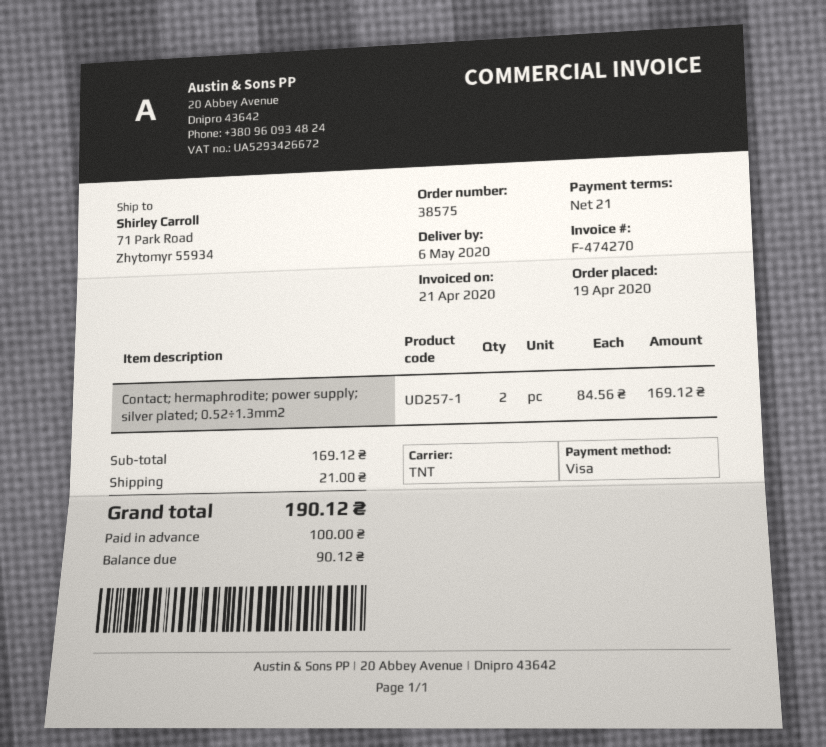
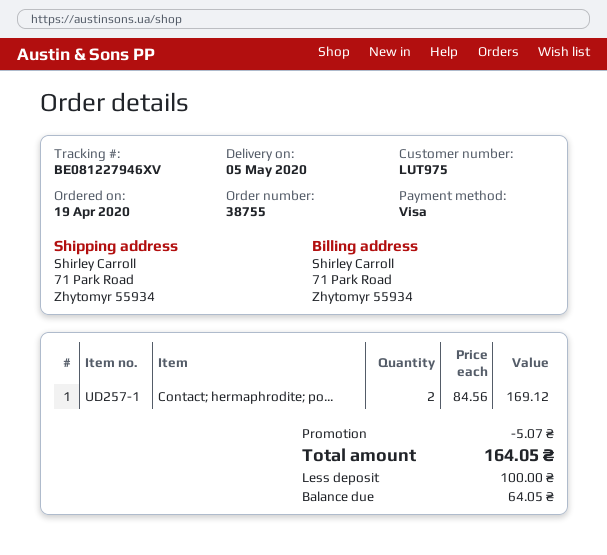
order number: 38575 -> 38755
delivery date: 2020-05-06 -> 2020-05-05
discount: none -> 5.07
shipping: 21.00 -> none
total: 190.12 -> 164.05
balance: 90.12 -> 64.05

